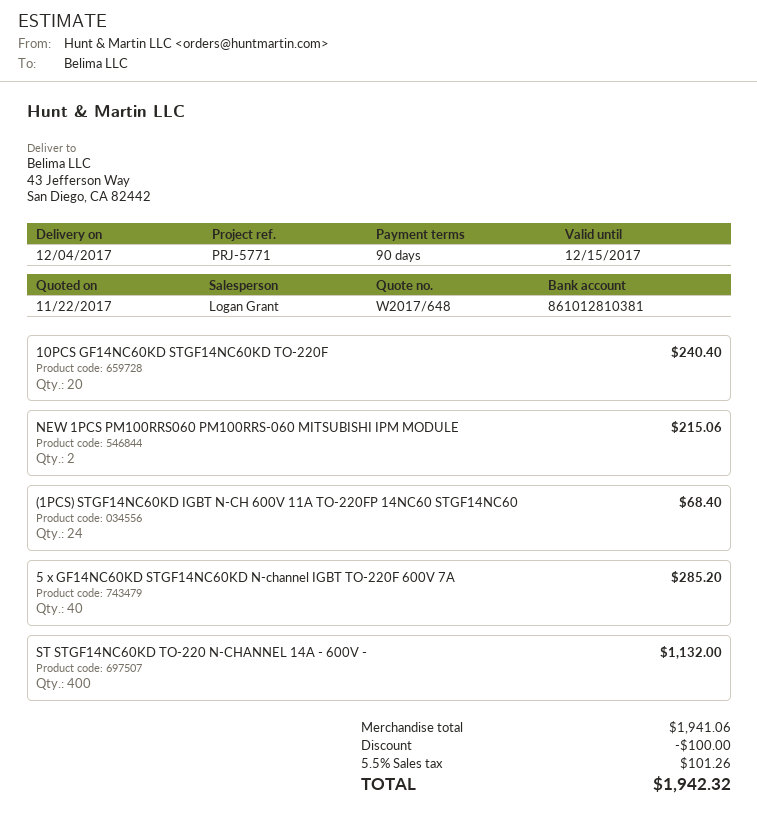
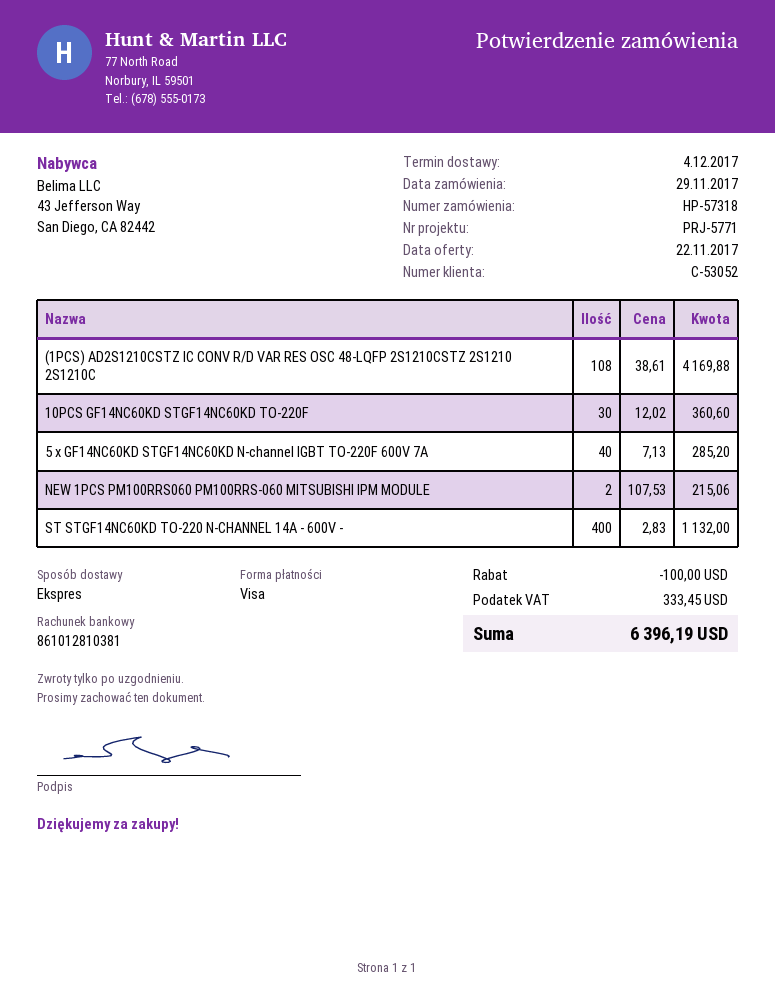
10PCS GF14NC60KD STGF14NC60KD TO-220F: 20 for 240.40 -> 30 for 360.60
(1PCS) STGF14NC60KD IGBT N-CH 600V 11A TO-220FP 14NC60 STGF14NC60: 24 for 68.40 -> none
(1PCS) AD2S1210CSTZ IC CONV R/D VAR RES OSC 48-LQFP 2S1210CSTZ 2S1210 2S1210C: none -> 108 for 4169.88
tax: 101.26 -> 333.45
total: 1942.32 -> 6396.19

